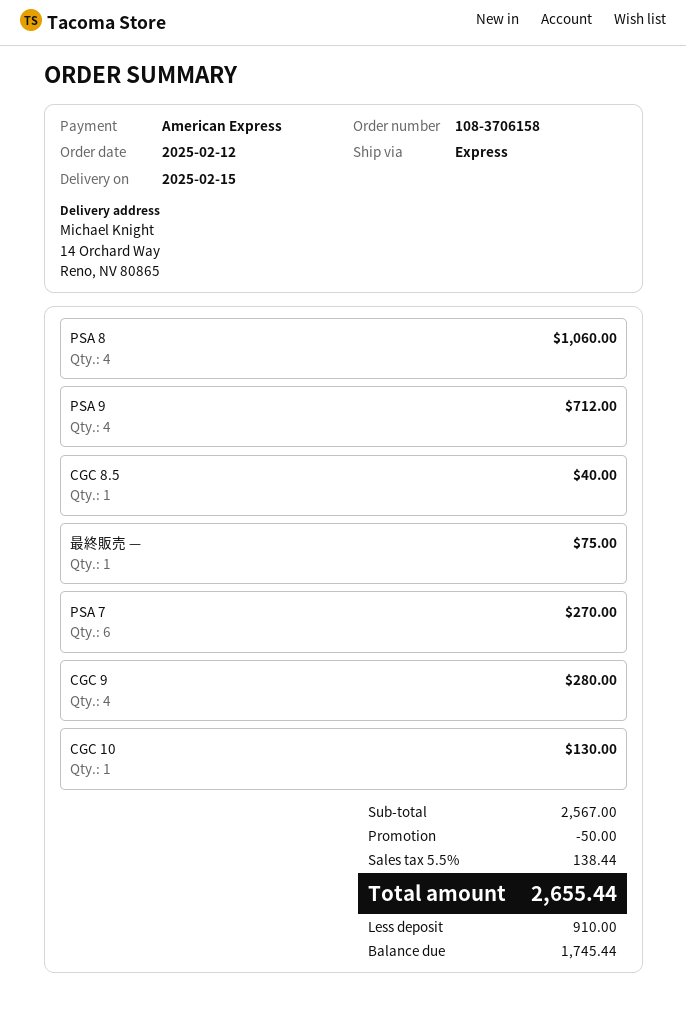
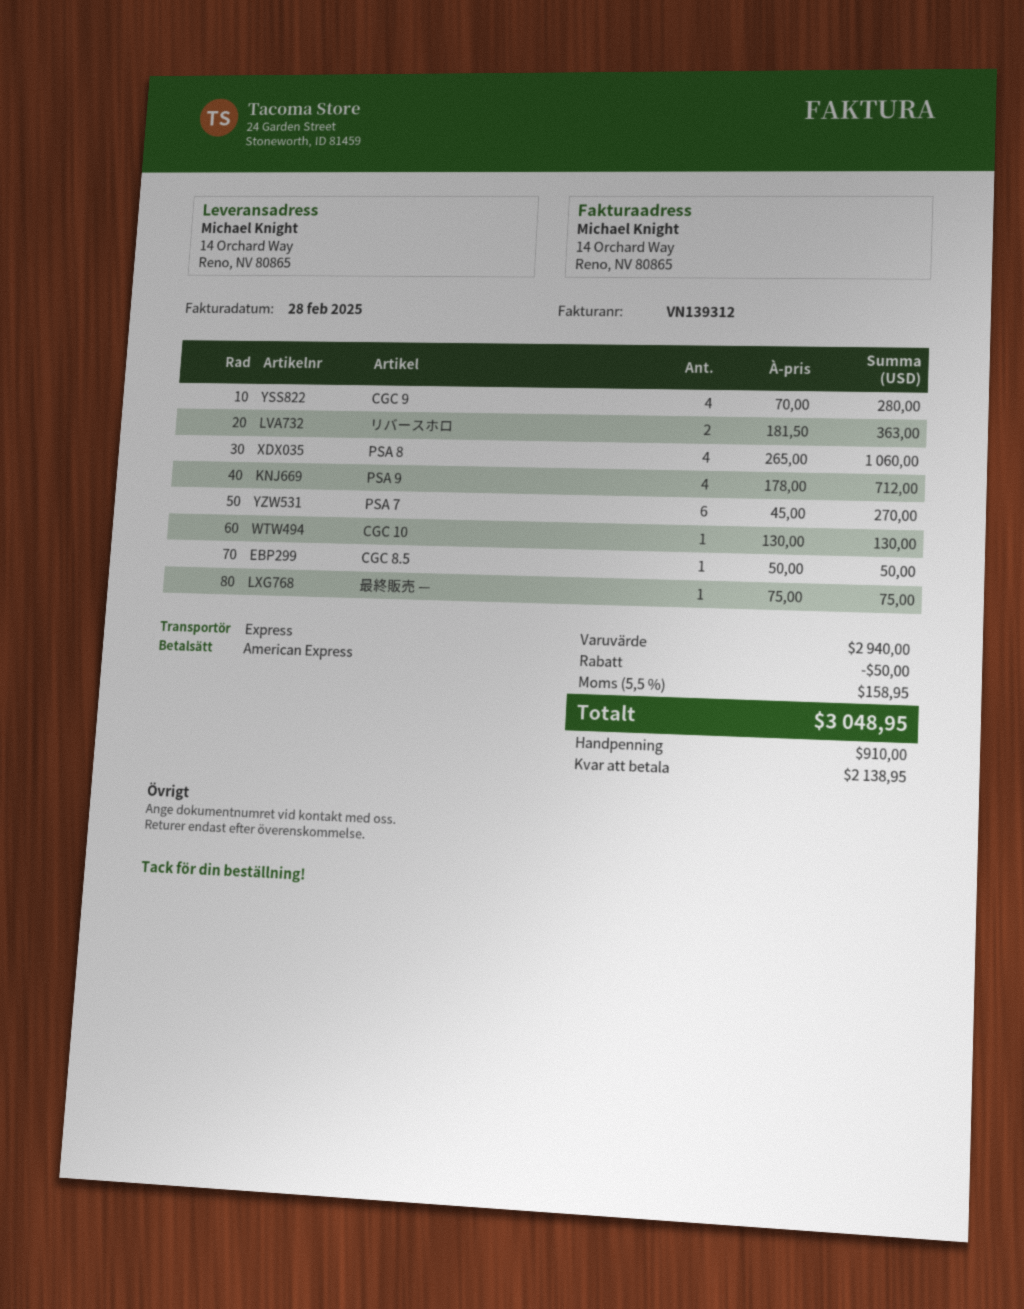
CGC 8.5: 1 for 40.00 -> 1 for 50.00
リバースホロ: none -> 2 for 363.00
subtotal: 2567.00 -> 2940.00
tax: 5.5% = 138.44 -> 5.5% = 158.95
total: 2655.44 -> 3048.95
balance: 1745.44 -> 2138.95

